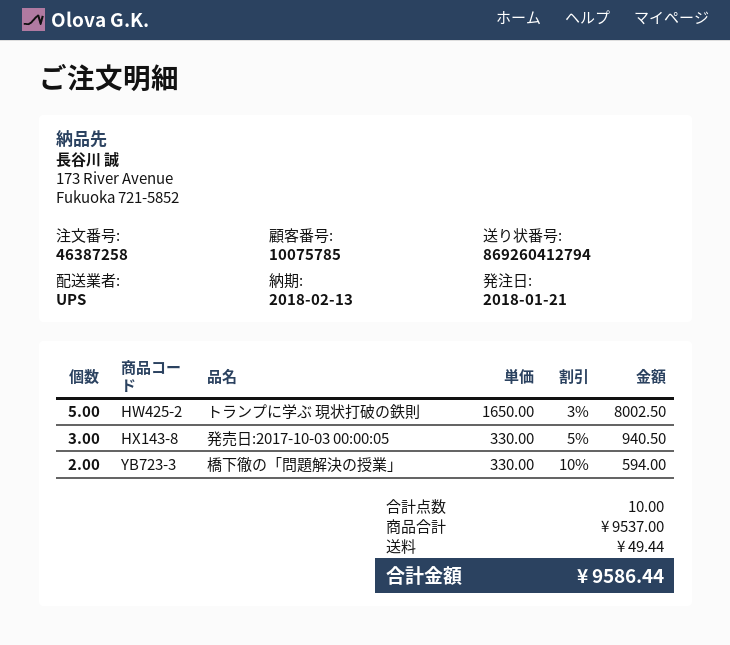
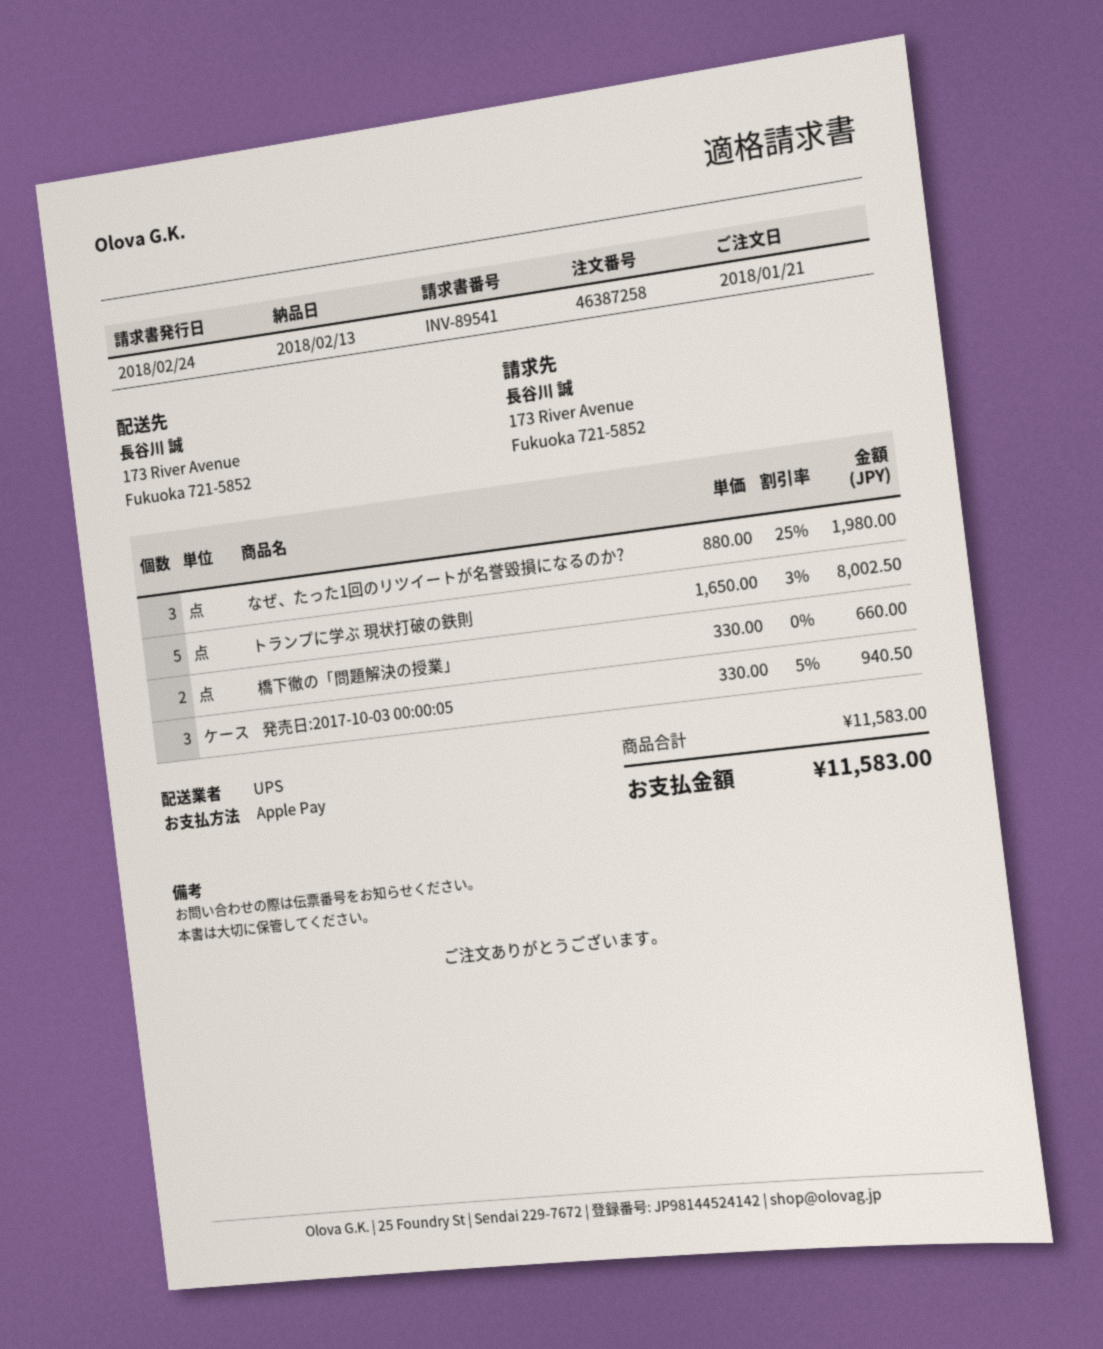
橋下徹の「問題解決の授業」: 2 x 330.00 - 10% = 594.00 -> 2 x 330.00 = 660.00
なぜ、たった1回のリツイートが名誉毀損になるのか?: none -> 3 x 880.00 - 25% = 1980.00
subtotal: 9537.00 -> 11583.00
shipping: 49.44 -> none
total: 9586.44 -> 11583.00

